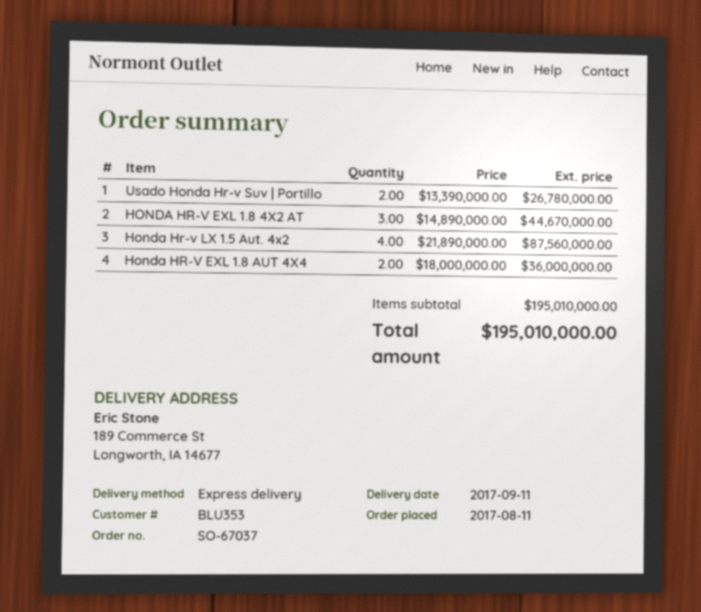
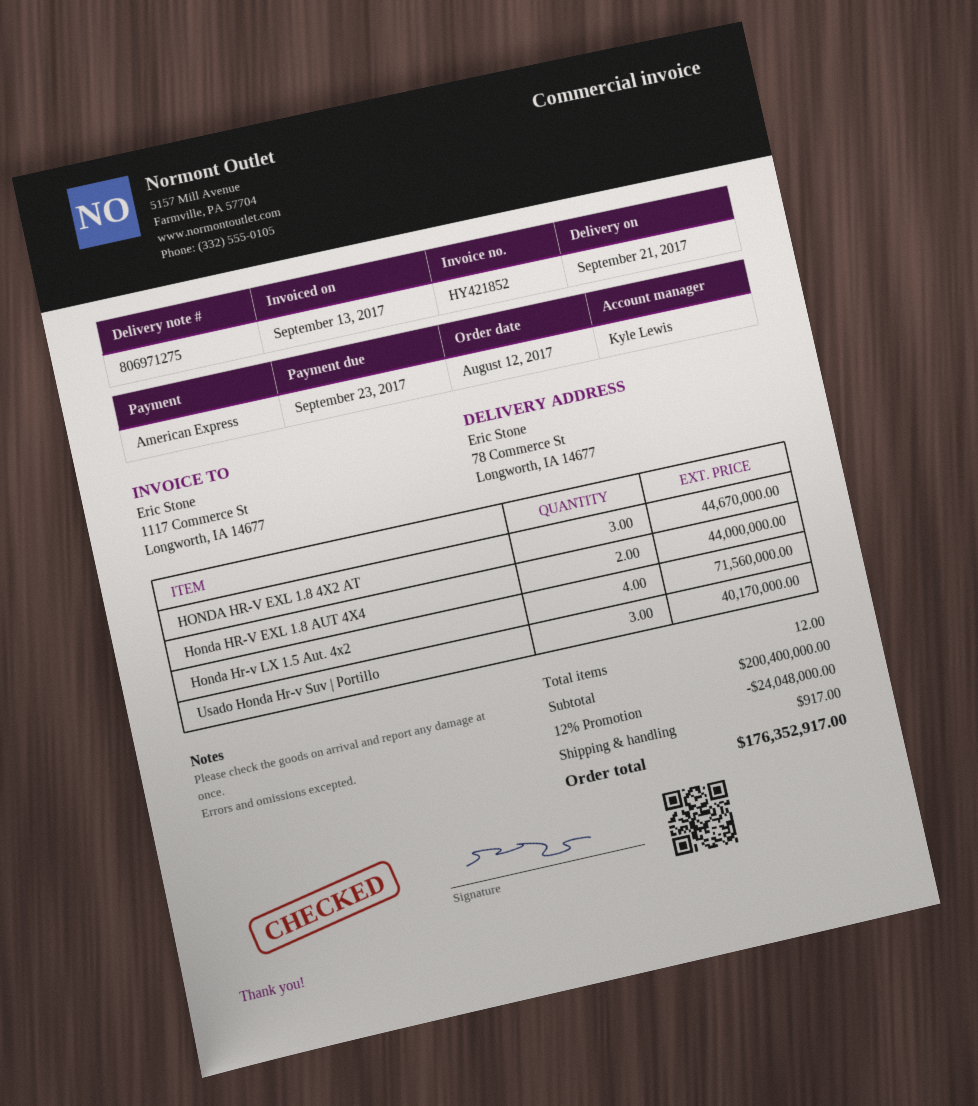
order date: 2017-08-11 -> 2017-08-12
delivery date: 2017-09-11 -> 2017-09-21
ship to: 189 Commerce St, Longworth, IA 14677 -> 78 Commerce St, Longworth, IA 14677
Usado Honda Hr-v Suv | Portillo: 2 for 26780000.00 -> 3 for 40170000.00
Honda Hr-v LX 1.5 Aut. 4x2: 4 for 87560000.00 -> 4 for 71560000.00
Honda HR-V EXL 1.8 AUT 4X4: 2 for 36000000.00 -> 2 for 44000000.00
subtotal: 195010000.00 -> 200400000.00
discount: none -> 12% = 24048000.00
shipping: none -> 917.00
total: 195010000.00 -> 176352917.00

